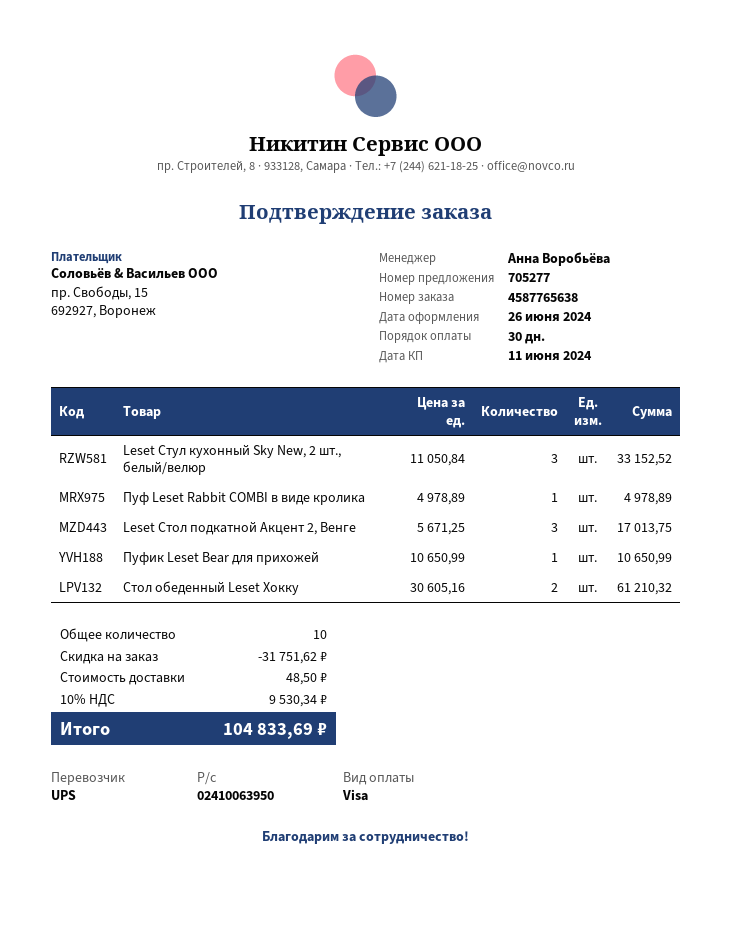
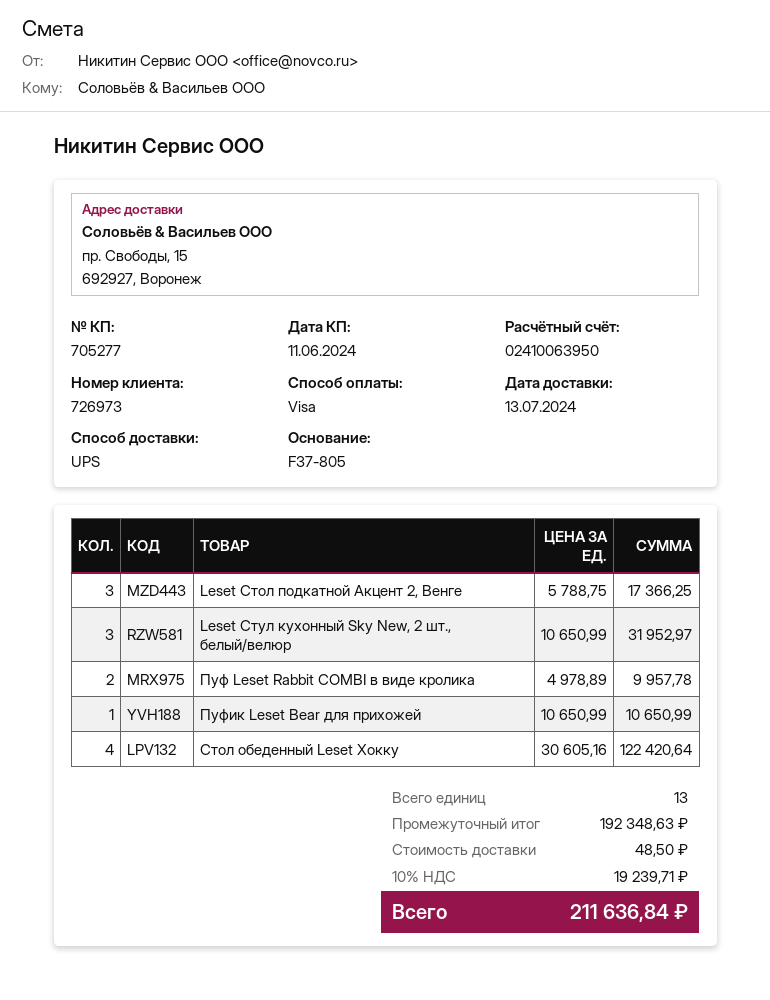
Leset Стул кухонный Sky New, 2 шт., белый/велюр: 3 x 11050.84 = 33152.52 -> 3 x 10650.99 = 31952.97
Пуф Leset Rabbit COMBI в виде кролика: 1 x 4978.89 = 4978.89 -> 2 x 4978.89 = 9957.78
Leset Стол подкатной Акцент 2, Венге: 3 x 5671.25 = 17013.75 -> 3 x 5788.75 = 17366.25
Стол обеденный Leset Хокку: 2 x 30605.16 = 61210.32 -> 4 x 30605.16 = 122420.64
total quantity: 10 -> 13
discount: 31751.62 -> none
tax: 10% = 9530.34 -> 10% = 19239.71
total: 104833.69 -> 211636.84

